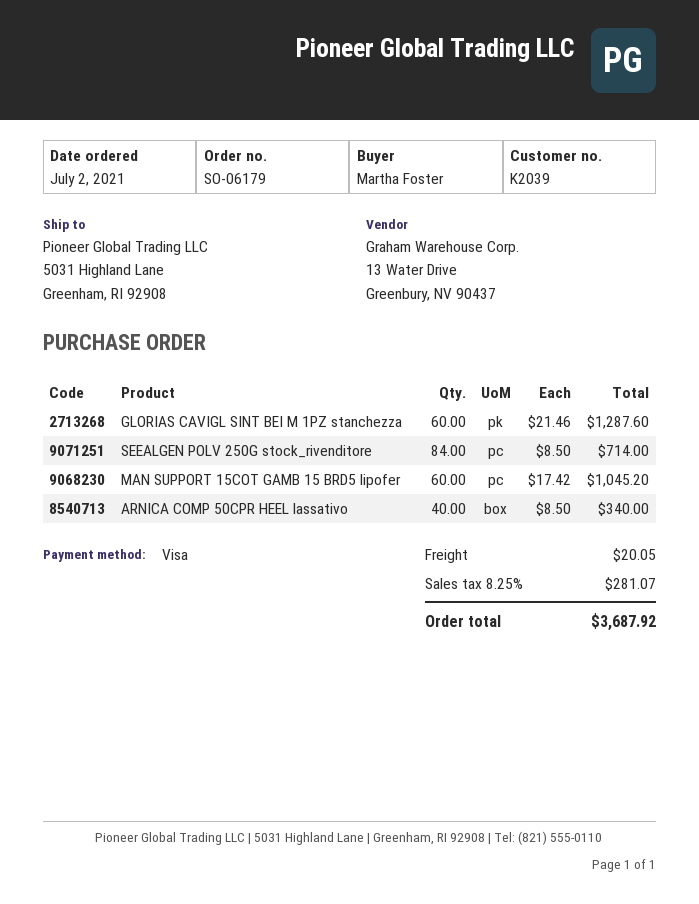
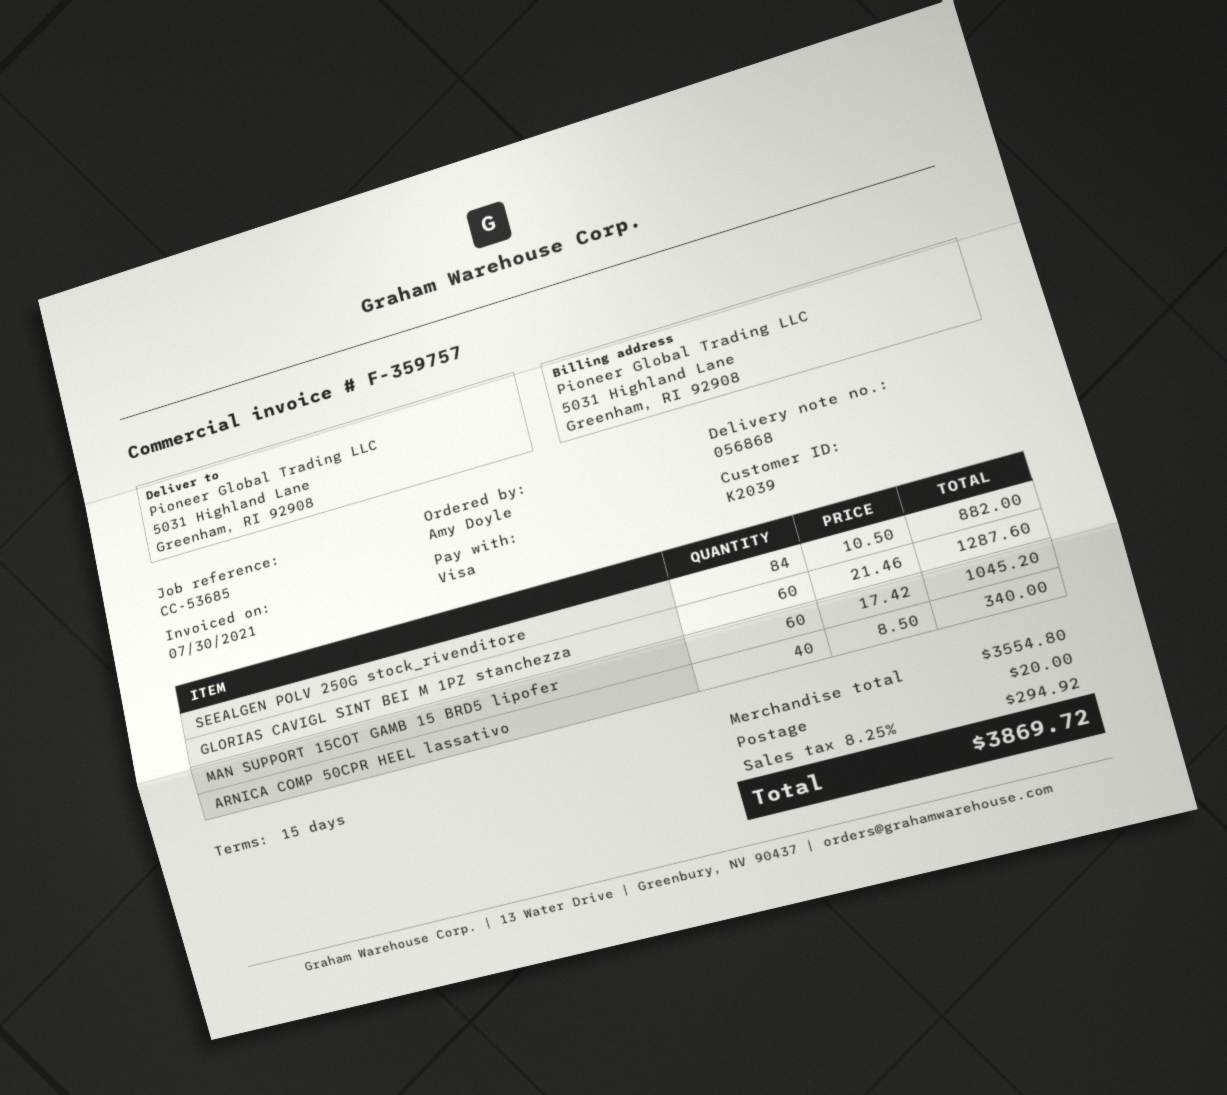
ordered by: Martha Foster -> Amy Doyle
SEEALGEN POLV 250G stock_rivenditore: 84 x 8.50 = 714.00 -> 84 x 10.50 = 882.00
shipping: 20.05 -> 20.00
tax: 8.25% = 281.07 -> 8.25% = 294.92
total: 3687.92 -> 3869.72

